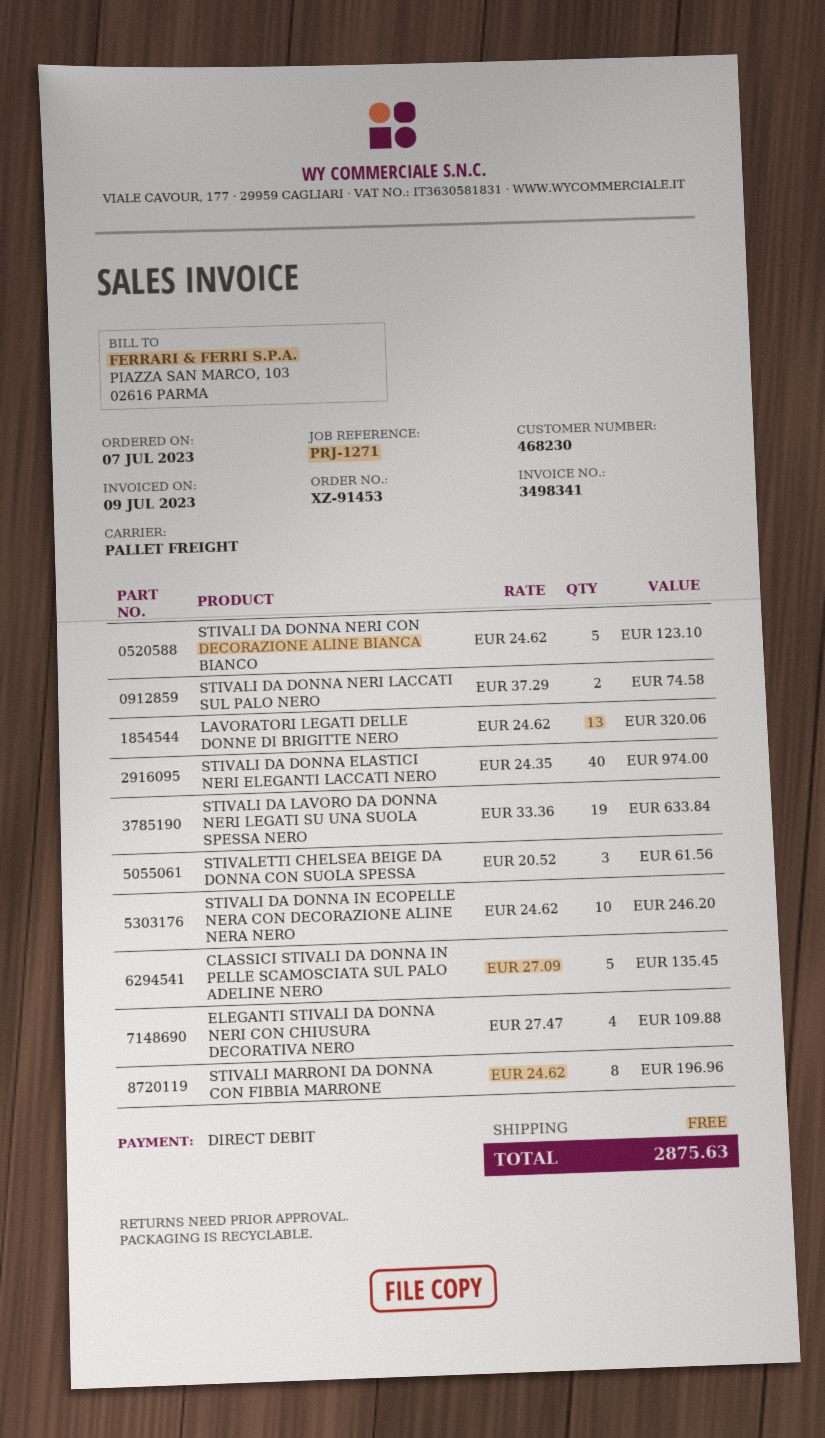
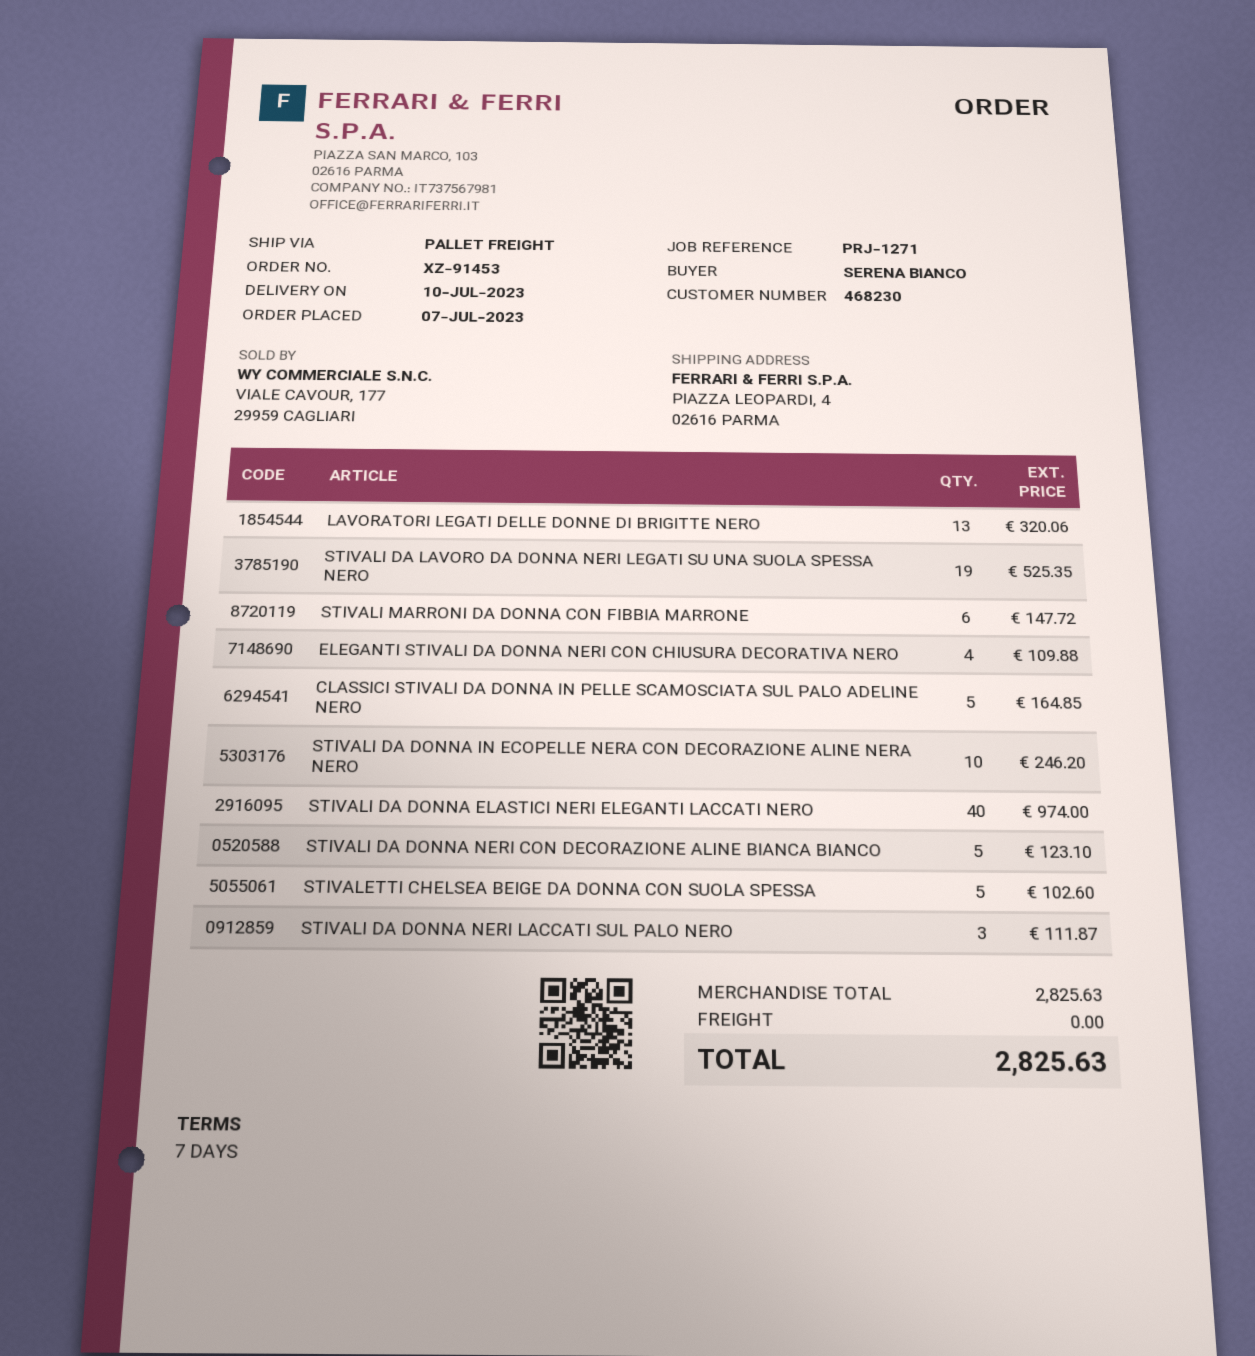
STIVALI DA DONNA NERI LACCATI SUL PALO NERO: 2 for 74.58 -> 3 for 111.87
STIVALI DA LAVORO DA DONNA NERI LEGATI SU UNA SUOLA SPESSA NERO: 19 for 633.84 -> 19 for 525.35
STIVALETTI CHELSEA BEIGE DA DONNA CON SUOLA SPESSA: 3 for 61.56 -> 5 for 102.60
CLASSICI STIVALI DA DONNA IN PELLE SCAMOSCIATA SUL PALO ADELINE NERO: 5 for 135.45 -> 5 for 164.85
STIVALI MARRONI DA DONNA CON FIBBIA MARRONE: 8 for 196.96 -> 6 for 147.72
total: 2875.63 -> 2825.63

